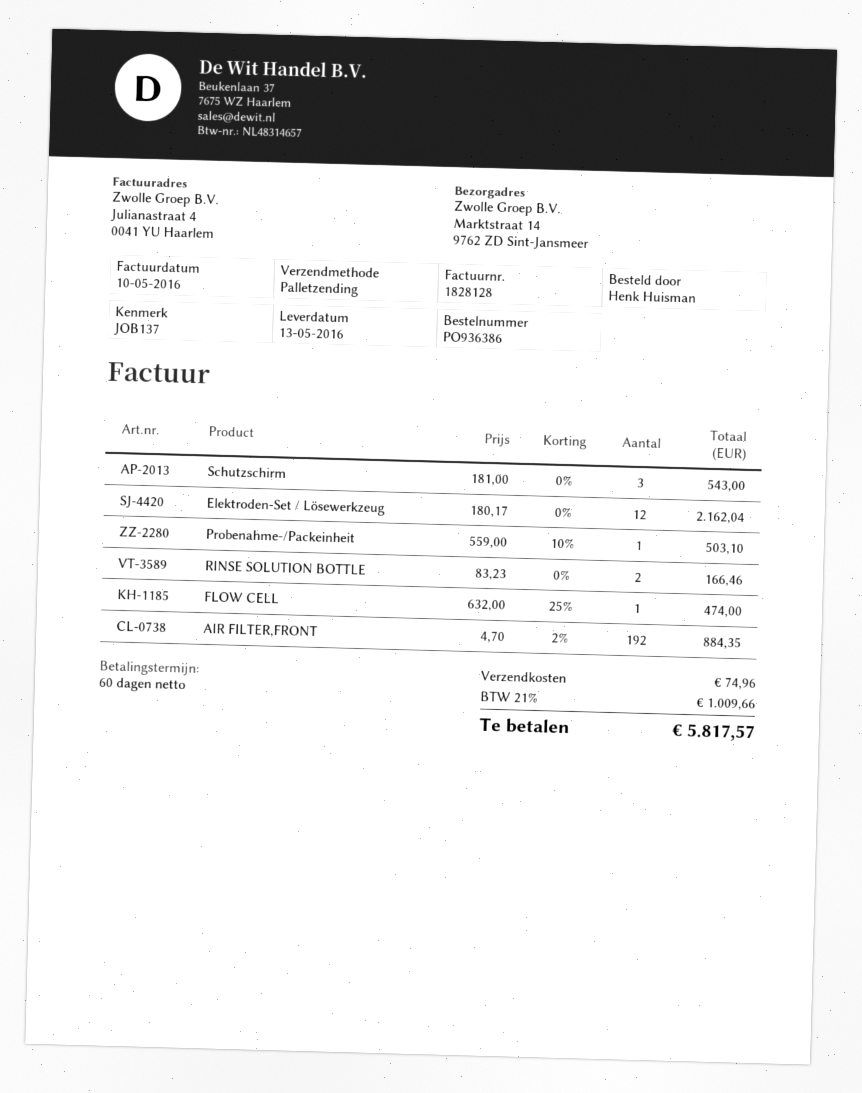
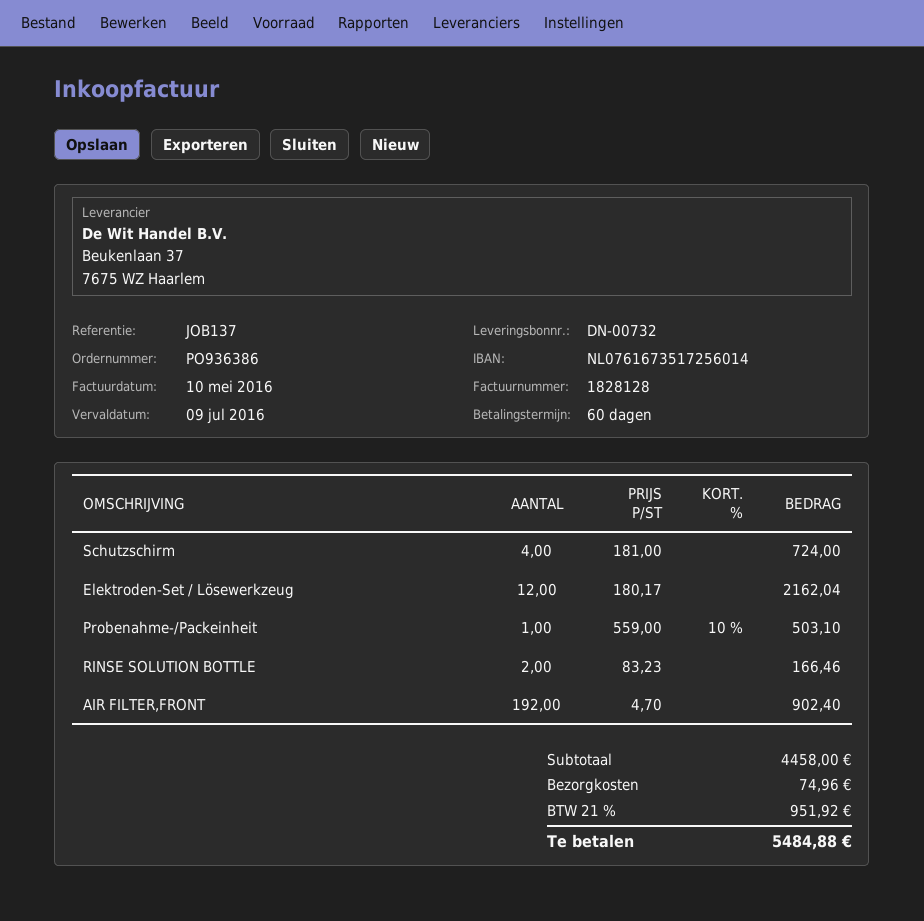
Schutzschirm: 3 x 181.00 = 543.00 -> 4 x 181.00 = 724.00
FLOW CELL: 1 x 632.00 - 25% = 474.00 -> none
AIR FILTER,FRONT: 192 x 4.70 - 2% = 884.35 -> 192 x 4.70 = 902.40
tax: 21% = 1009.66 -> 21% = 951.92
total: 5817.57 -> 5484.88

